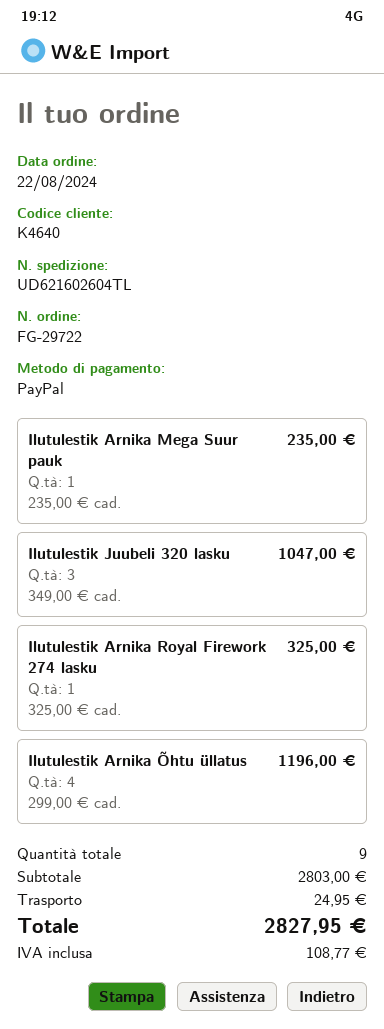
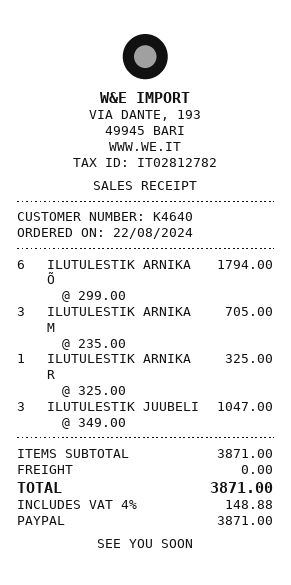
Ilutulestik Arnika Mega Suur pauk: 1 x 235.00 = 235.00 -> 3 x 235.00 = 705.00
Ilutulestik Arnika Õhtu üllatus: 4 x 299.00 = 1196.00 -> 6 x 299.00 = 1794.00
subtotal: 2803.00 -> 3871.00
shipping: 24.95 -> 0.00
tax: 108.77 -> 148.88
total: 2827.95 -> 3871.00

